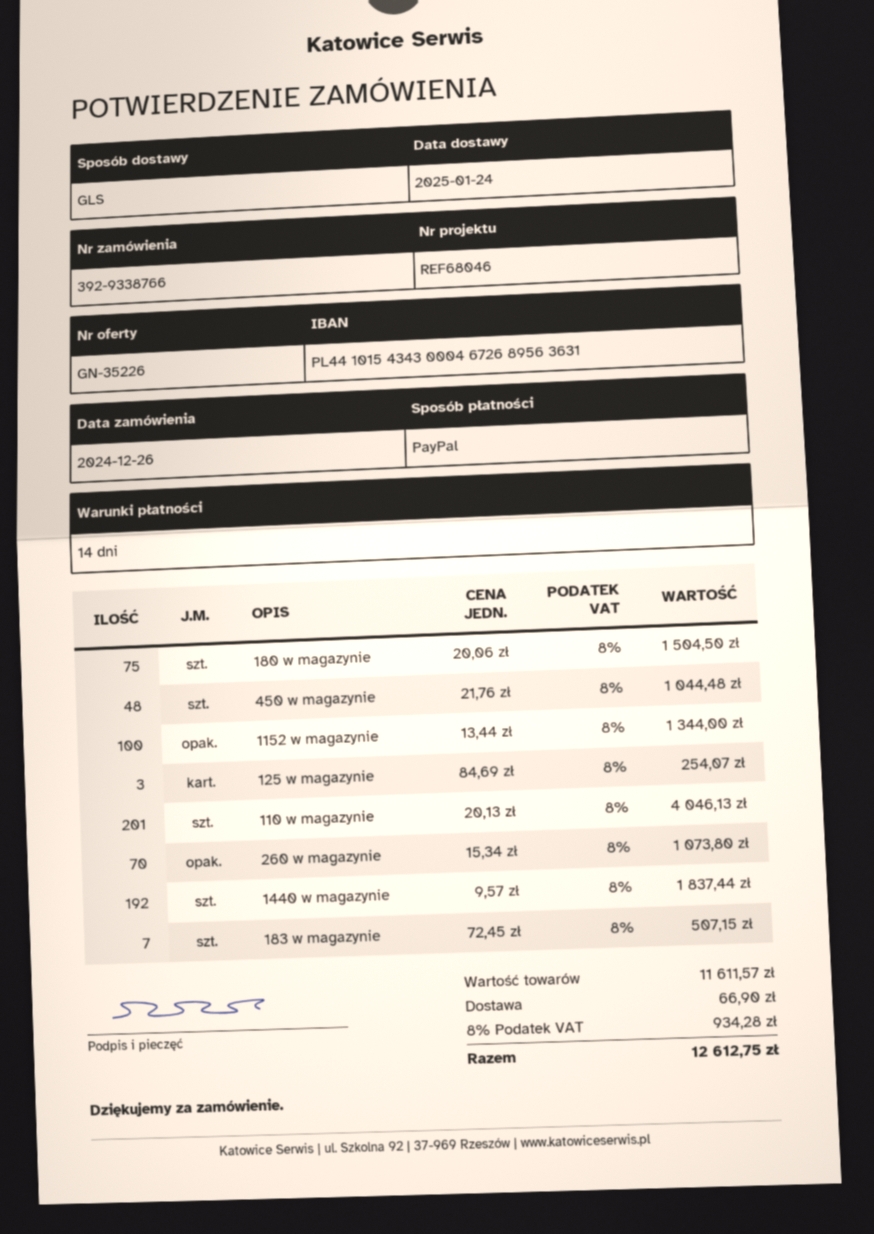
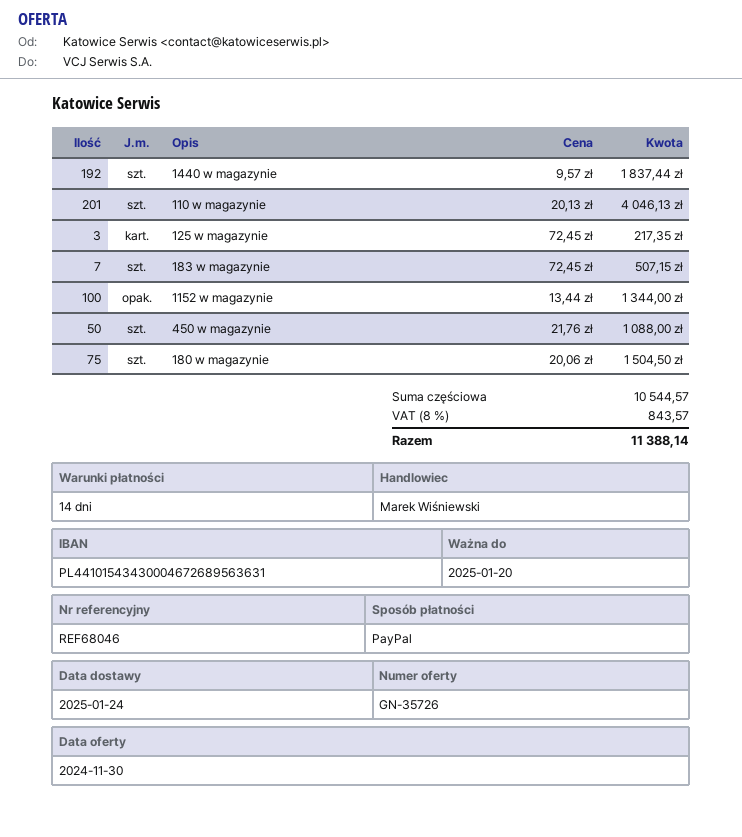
quote number: GN-35226 -> GN-35726
450 w magazynie: 48 x 21.76 = 1044.48 -> 50 x 21.76 = 1088.00
125 w magazynie: 3 x 84.69 = 254.07 -> 3 x 72.45 = 217.35
260 w magazynie: 70 x 15.34 = 1073.80 -> none
subtotal: 11611.57 -> 10544.57
shipping: 66.90 -> none
tax: 8% = 934.28 -> 8% = 843.57
total: 12612.75 -> 11388.14

